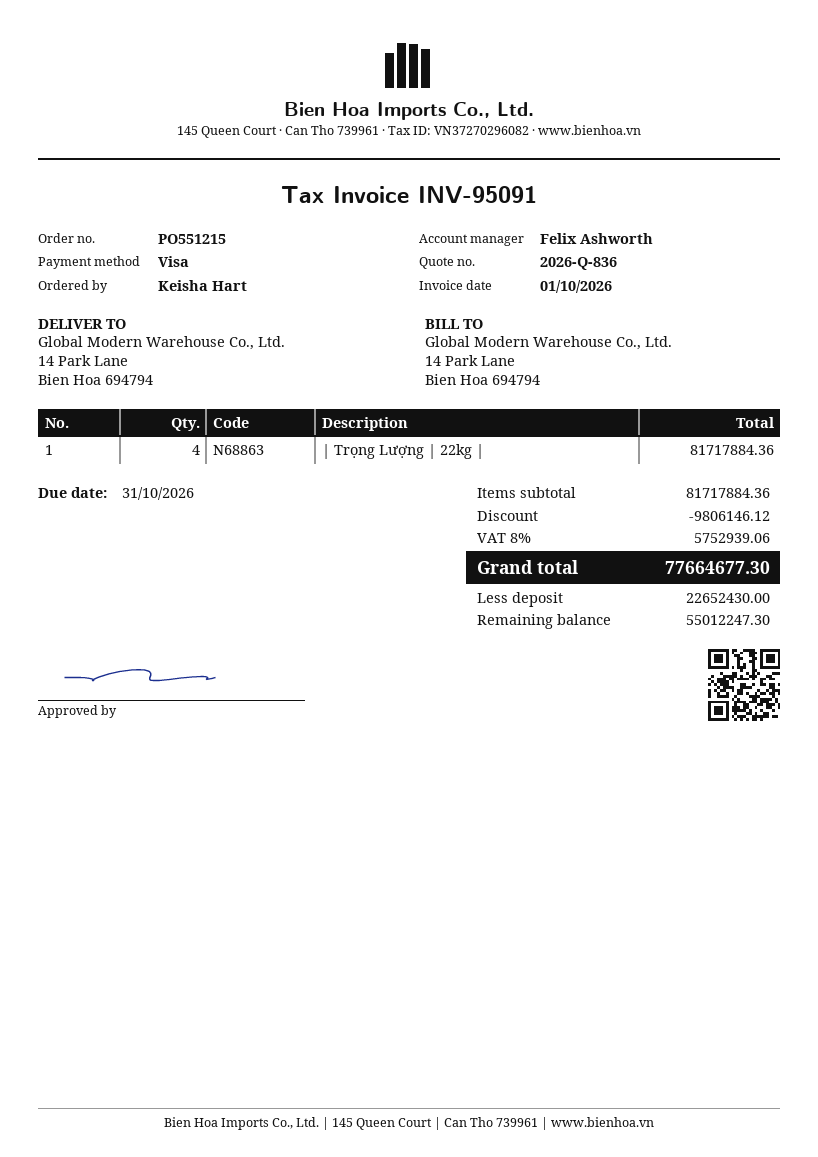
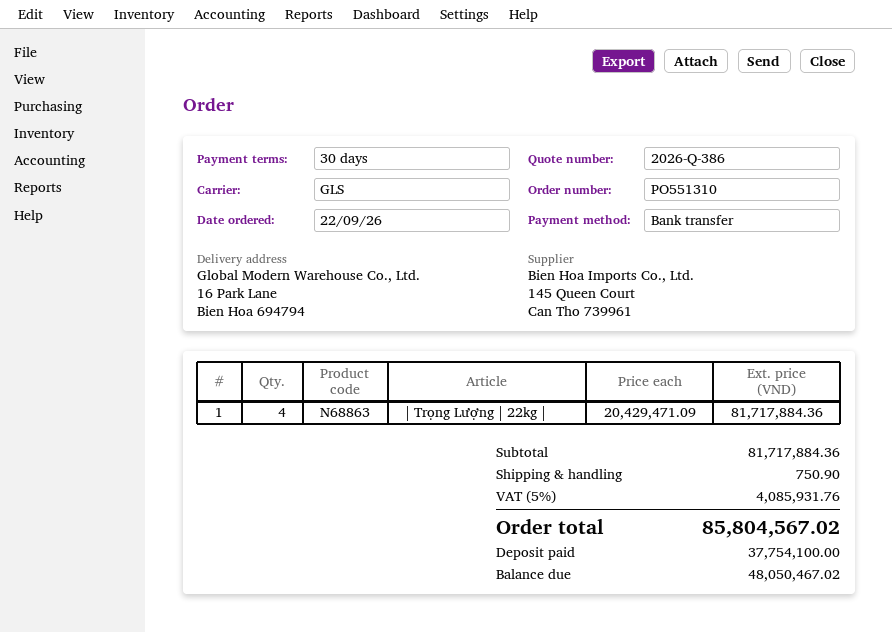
quote number: 2026-Q-836 -> 2026-Q-386
order number: PO551215 -> PO551310
payment method: Visa -> bank transfer
ship to: 14 Park Lane, Bien Hoa 694794 -> 16 Park Lane, Bien Hoa 694794
discount: 9806146.12 -> none
shipping: none -> 750.90
tax: 8% = 5752939.06 -> 5% = 4085931.76
total: 77664677.30 -> 85804567.02
deposit: 22652430.00 -> 37754100.00
balance: 55012247.30 -> 48050467.02

